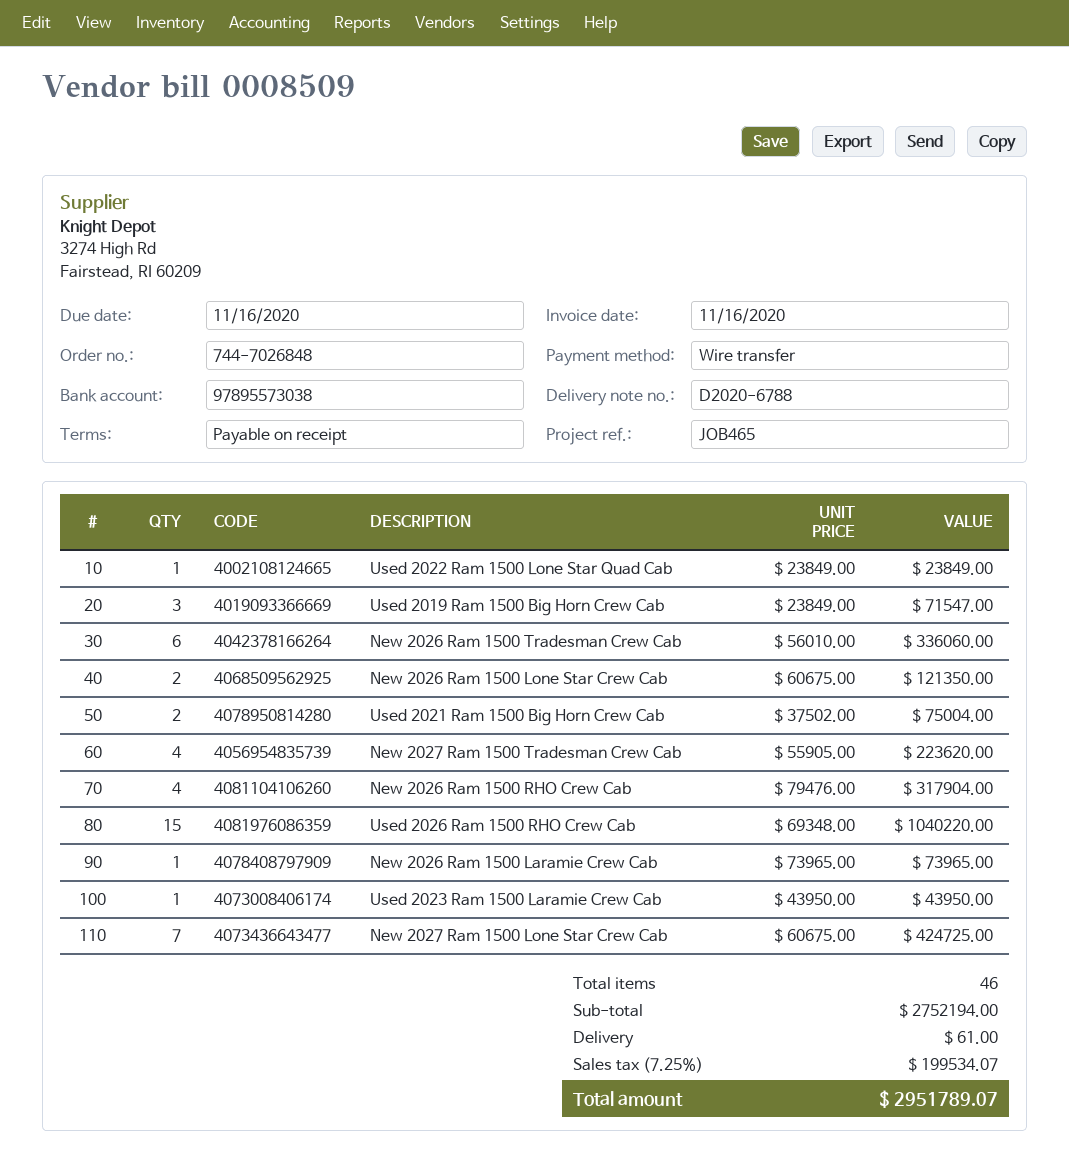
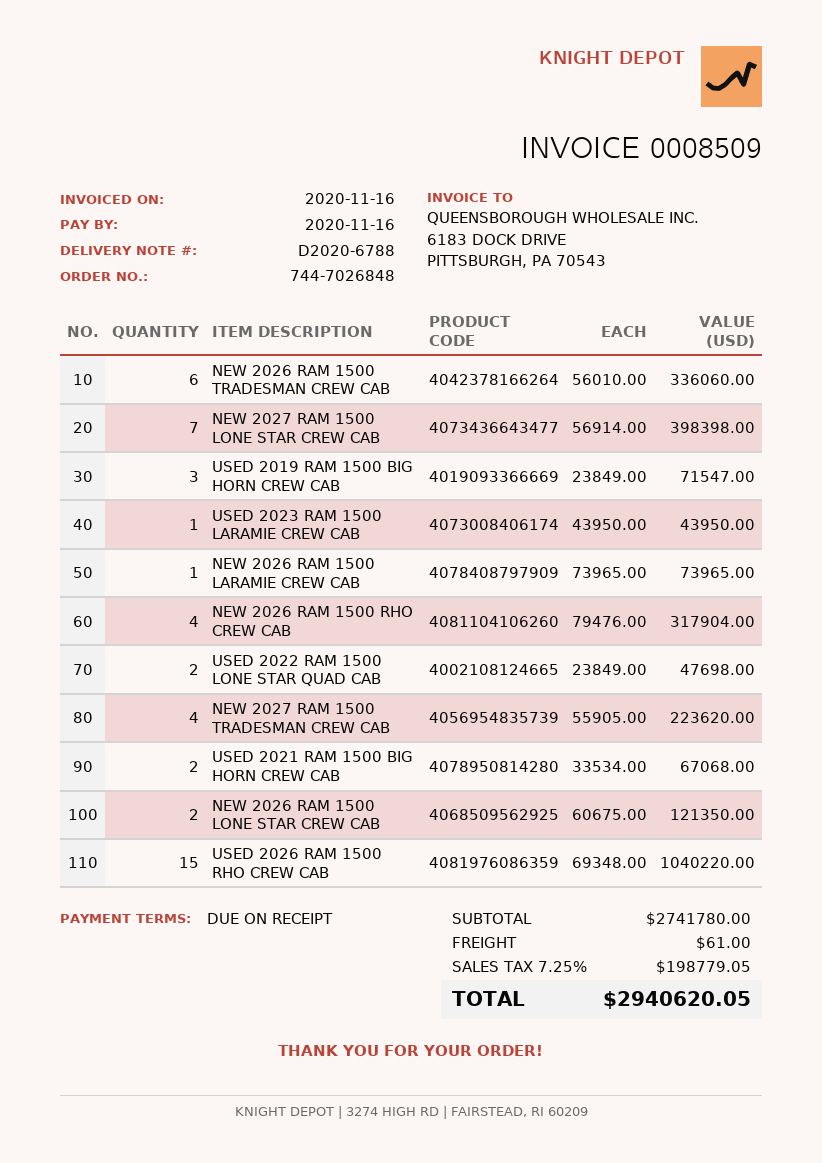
Used 2022 Ram 1500 Lone Star Quad Cab: 1 x 23849.00 = 23849.00 -> 2 x 23849.00 = 47698.00
Used 2021 Ram 1500 Big Horn Crew Cab: 2 x 37502.00 = 75004.00 -> 2 x 33534.00 = 67068.00
New 2027 Ram 1500 Lone Star Crew Cab: 7 x 60675.00 = 424725.00 -> 7 x 56914.00 = 398398.00
subtotal: 2752194.00 -> 2741780.00
tax: 7.25% = 199534.07 -> 7.25% = 198779.05
total: 2951789.07 -> 2940620.05

